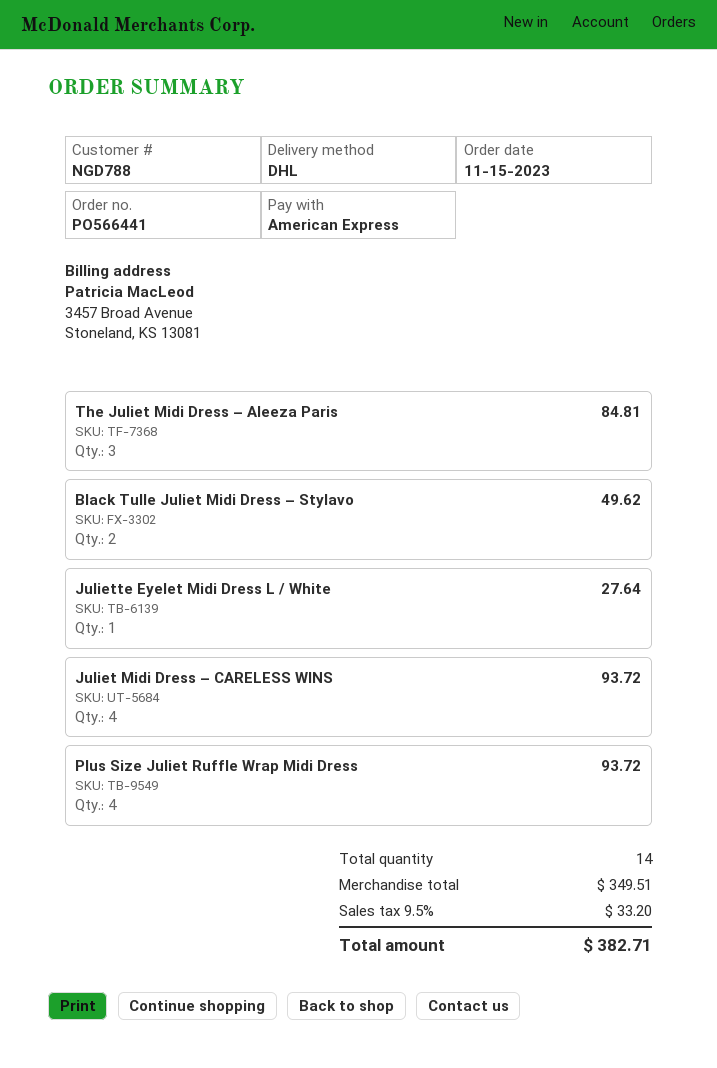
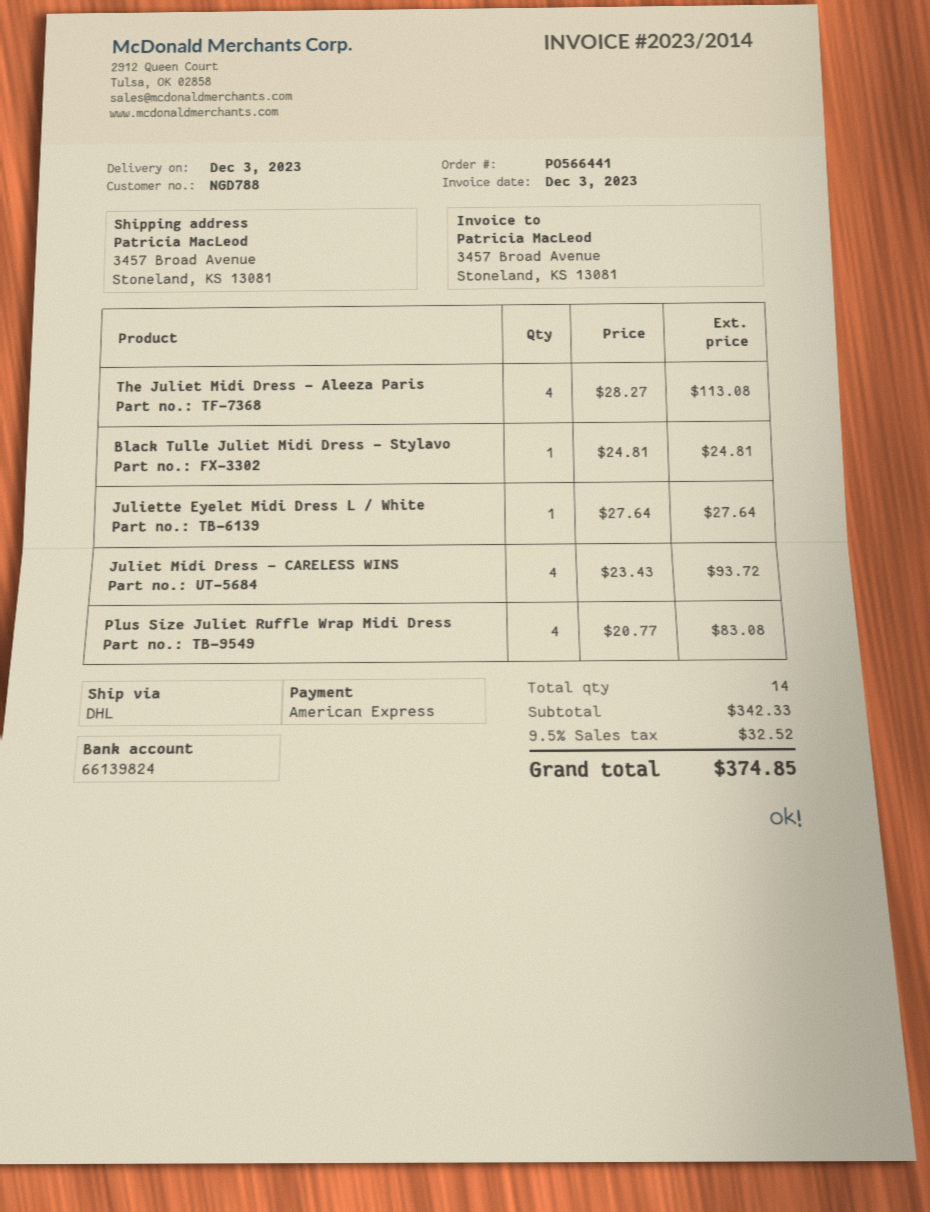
The Juliet Midi Dress – Aleeza Paris: 3 for 84.81 -> 4 for 113.08
Black Tulle Juliet Midi Dress – Stylavo: 2 for 49.62 -> 1 for 24.81
Plus Size Juliet Ruffle Wrap Midi Dress: 4 for 93.72 -> 4 for 83.08
subtotal: 349.51 -> 342.33
tax: 9.5% = 33.20 -> 9.5% = 32.52
total: 382.71 -> 374.85

